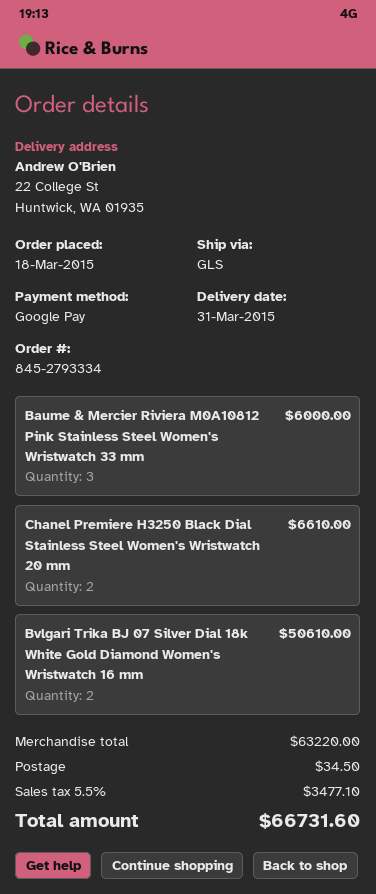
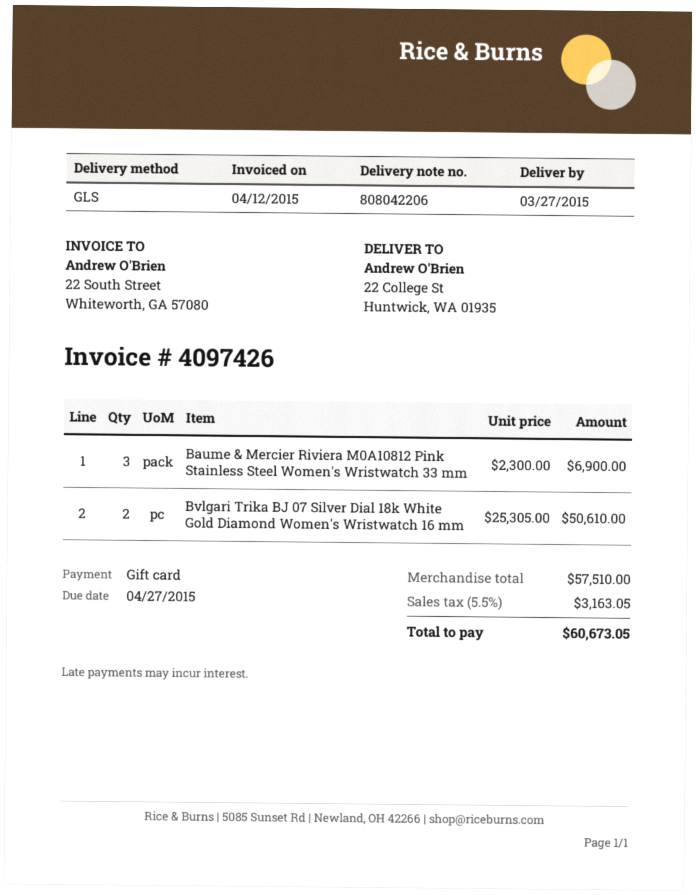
delivery date: 2015-03-31 -> 2015-03-27
payment method: Google Pay -> gift card
Baume & Mercier Riviera M0A10812 Pink Stainless Steel Women's Wristwatch 33 mm: 3 for 6000.00 -> 3 for 6900.00
Chanel Premiere H3250 Black Dial Stainless Steel Women's Wristwatch 20 mm: 2 for 6610.00 -> none
subtotal: 63220.00 -> 57510.00
shipping: 34.50 -> none
tax: 5.5% = 3477.10 -> 5.5% = 3163.05
total: 66731.60 -> 60673.05

